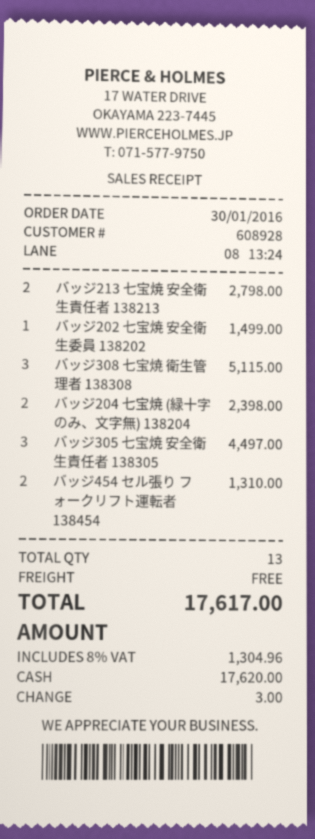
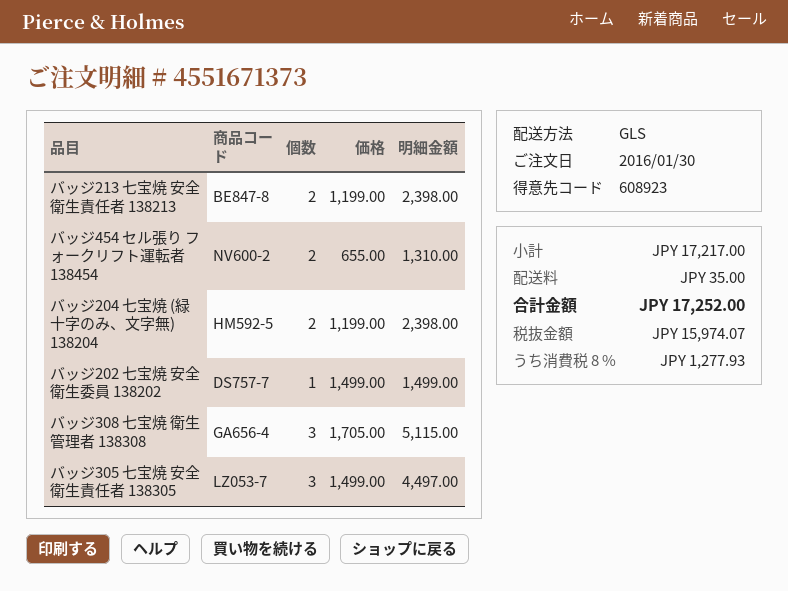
customer number: 608928 -> 608923
バッジ213 七宝焼 安全衛生責任者 138213: 2 for 2798.00 -> 2 for 2398.00
shipping: 0.00 -> 35.00
tax: 8% = 1304.96 -> 8% = 1277.93
total: 17617.00 -> 17252.00

